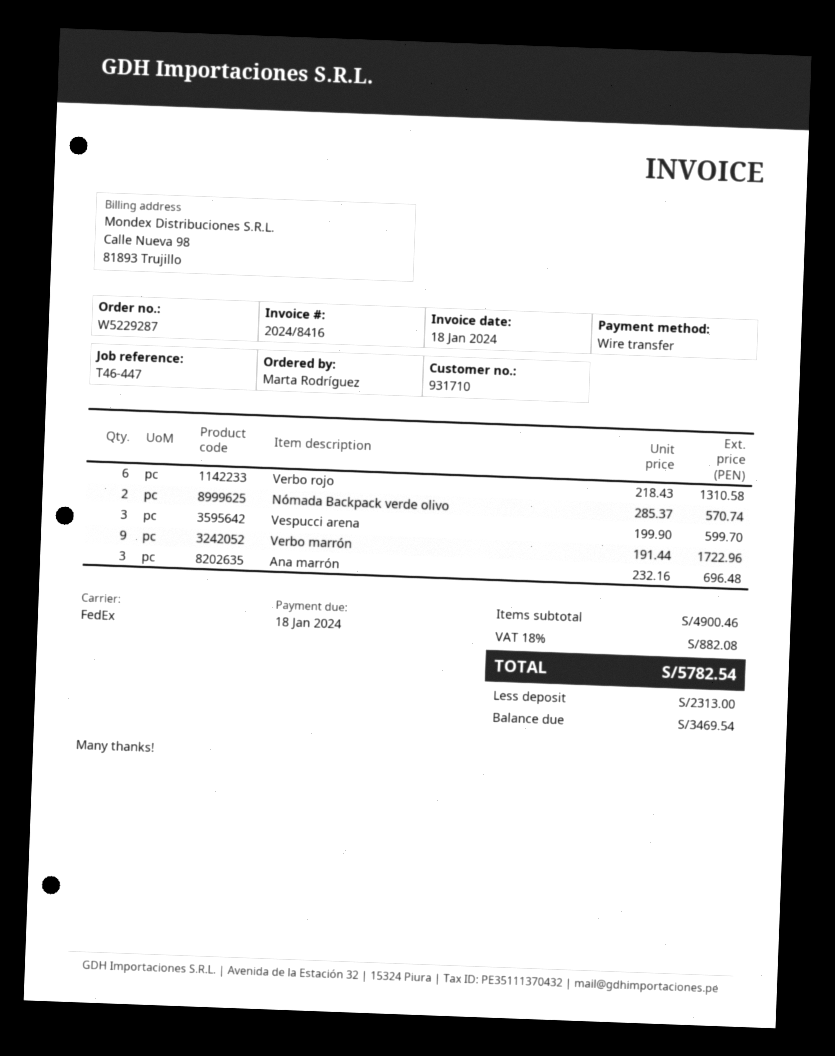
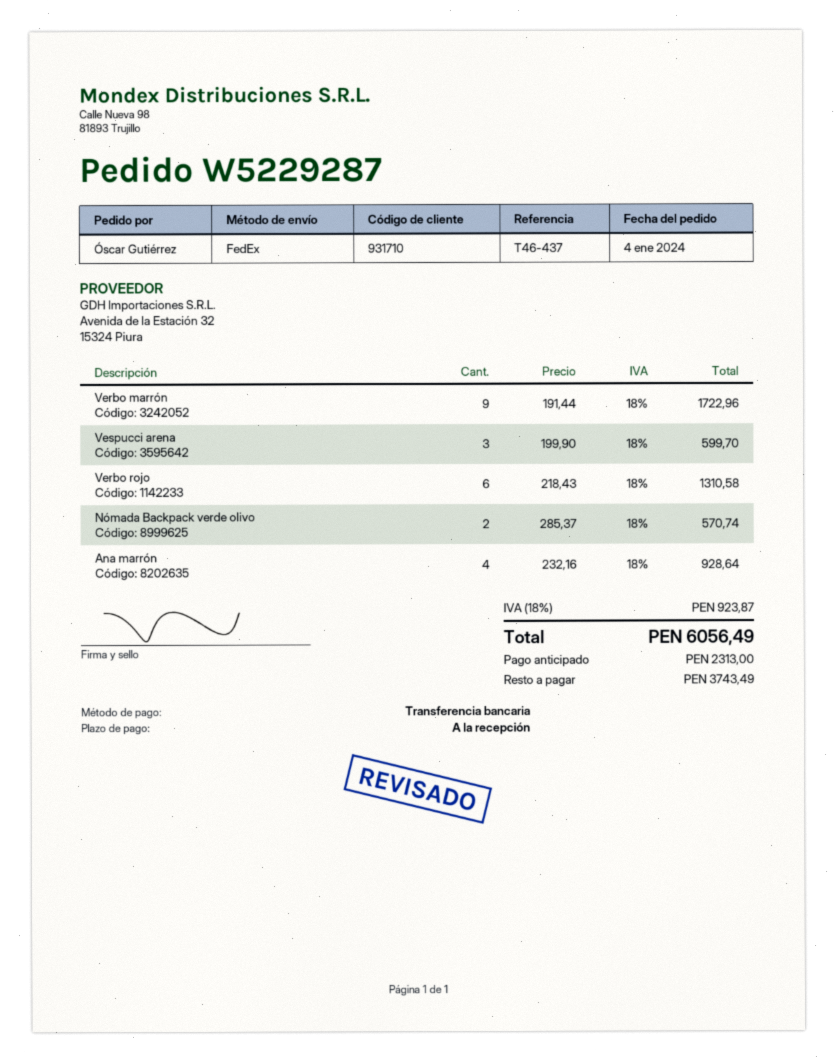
reference: T46-447 -> T46-437
ordered by: Marta Rodríguez -> Óscar Gutiérrez
Ana marrón: 3 x 232.16 = 696.48 -> 4 x 232.16 = 928.64
tax: 18% = 882.08 -> 18% = 923.87
total: 5782.54 -> 6056.49
balance: 3469.54 -> 3743.49

